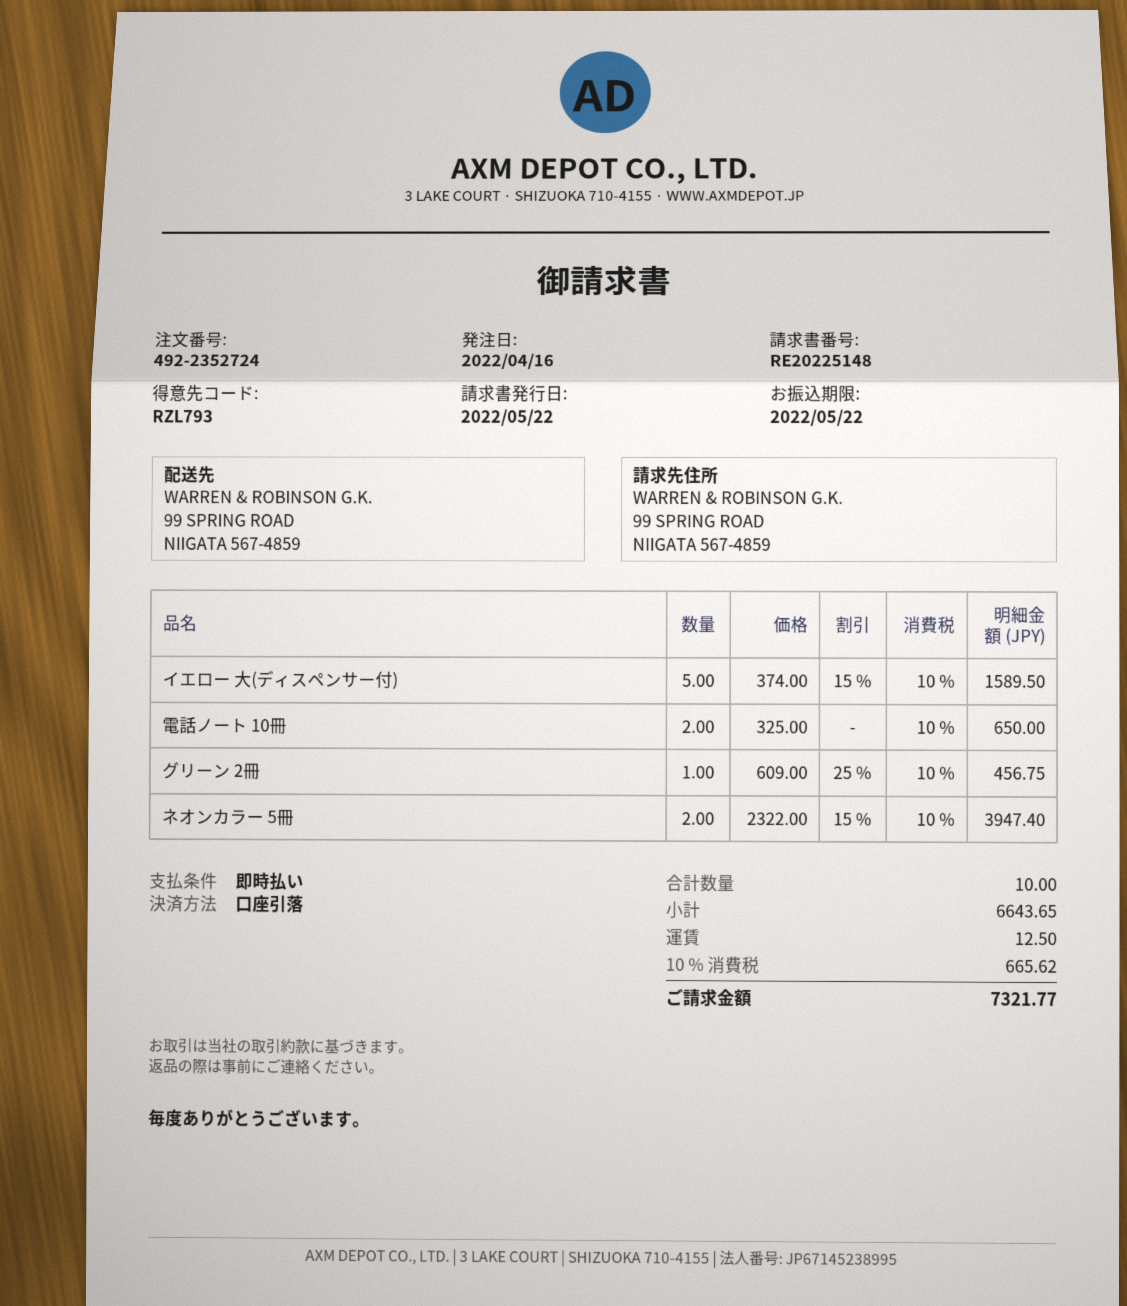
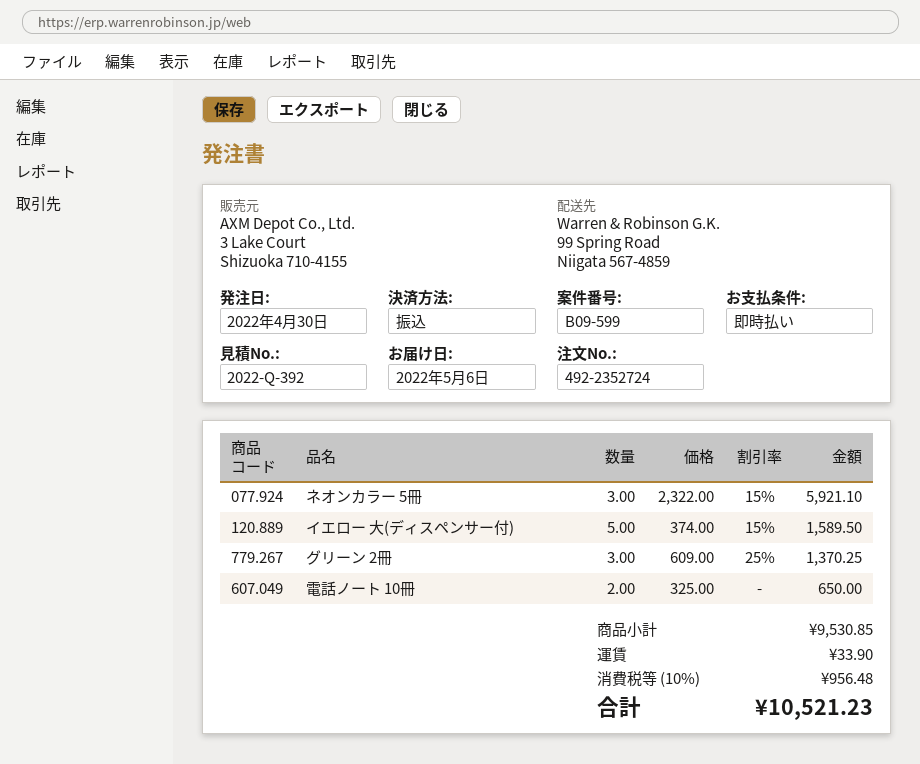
order date: 2022-04-16 -> 2022-04-30
payment method: direct debit -> bank transfer
グリーン 2冊: 1 x 609.00 - 25% = 456.75 -> 3 x 609.00 - 25% = 1370.25
ネオンカラー 5冊: 2 x 2322.00 - 15% = 3947.40 -> 3 x 2322.00 - 15% = 5921.10
subtotal: 6643.65 -> 9530.85
shipping: 12.50 -> 33.90
tax: 10% = 665.62 -> 10% = 956.48
total: 7321.77 -> 10521.23

